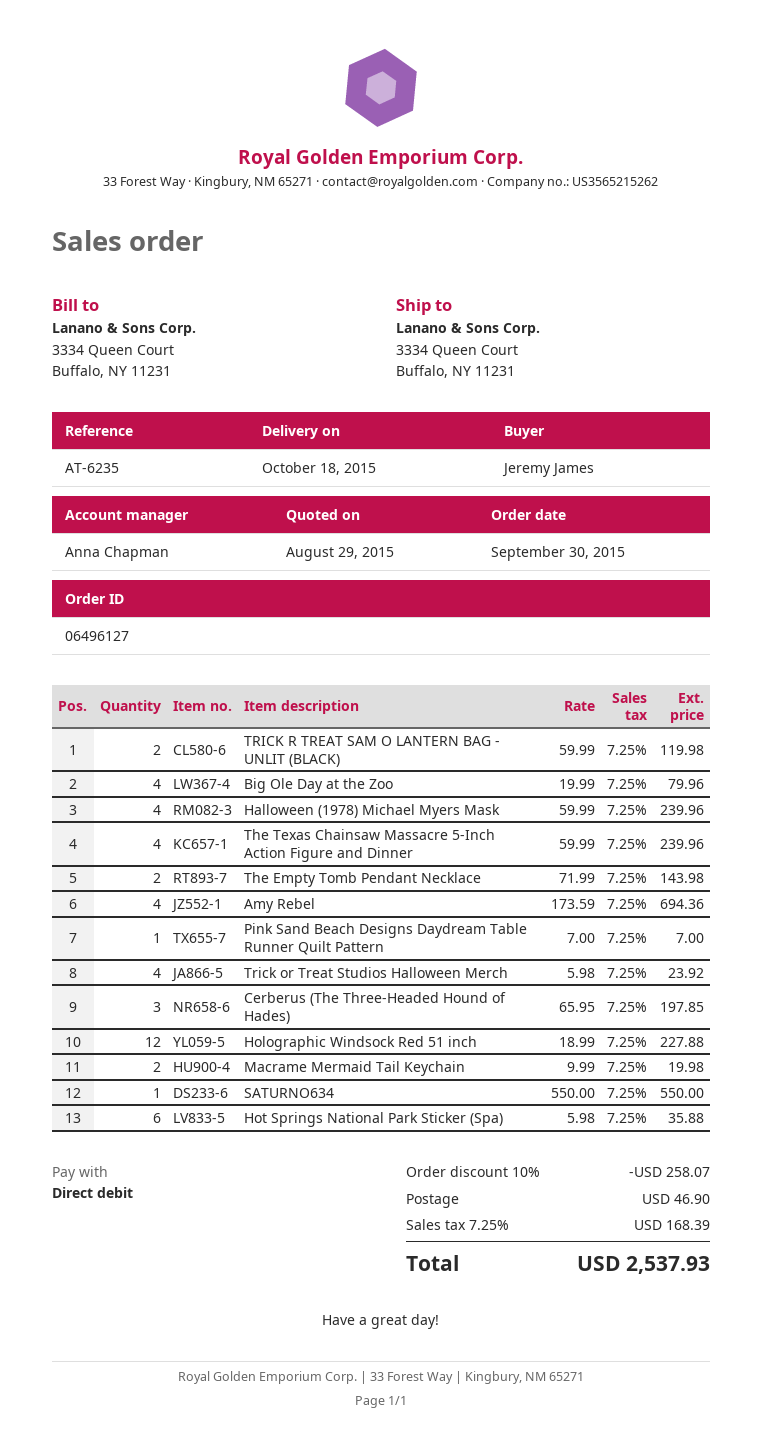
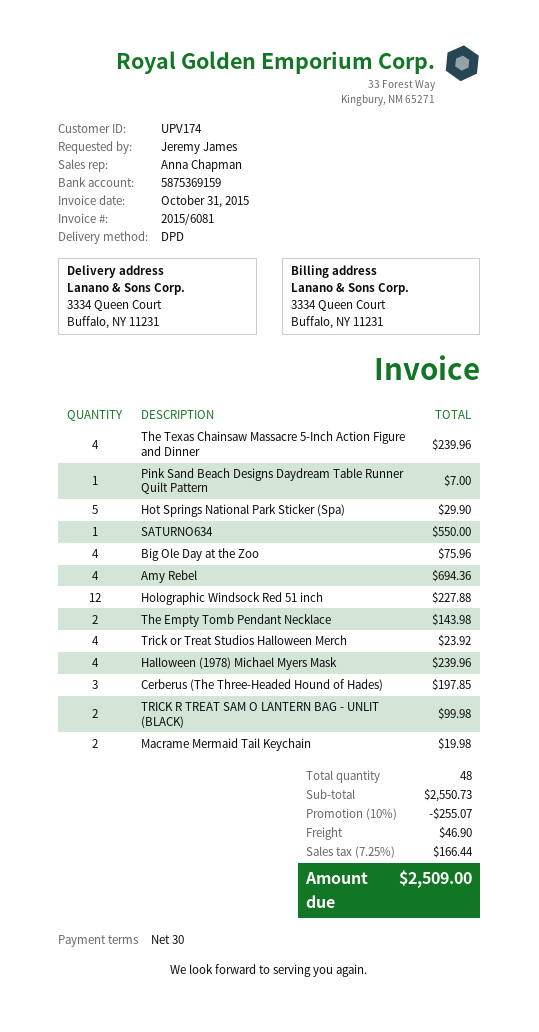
TRICK R TREAT SAM O LANTERN BAG - UNLIT (BLACK): 2 for 119.98 -> 2 for 99.98
Big Ole Day at the Zoo: 4 for 79.96 -> 4 for 75.96
Hot Springs National Park Sticker (Spa): 6 for 35.88 -> 5 for 29.90
discount: 10% = 258.07 -> 10% = 255.07
tax: 7.25% = 168.39 -> 7.25% = 166.44
total: 2537.93 -> 2509.00

